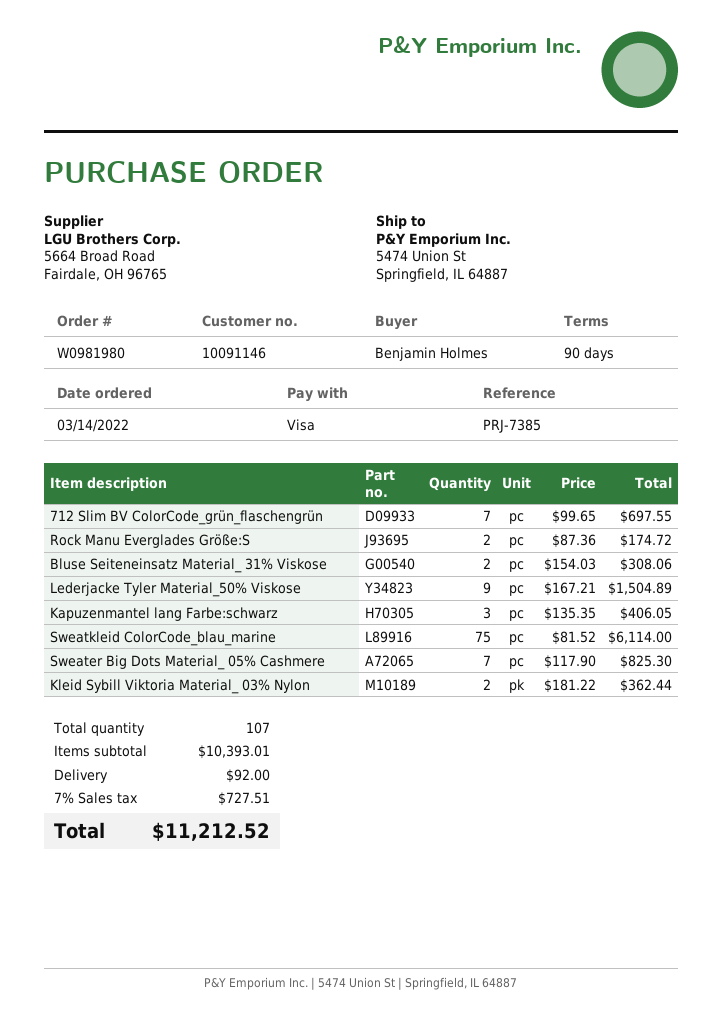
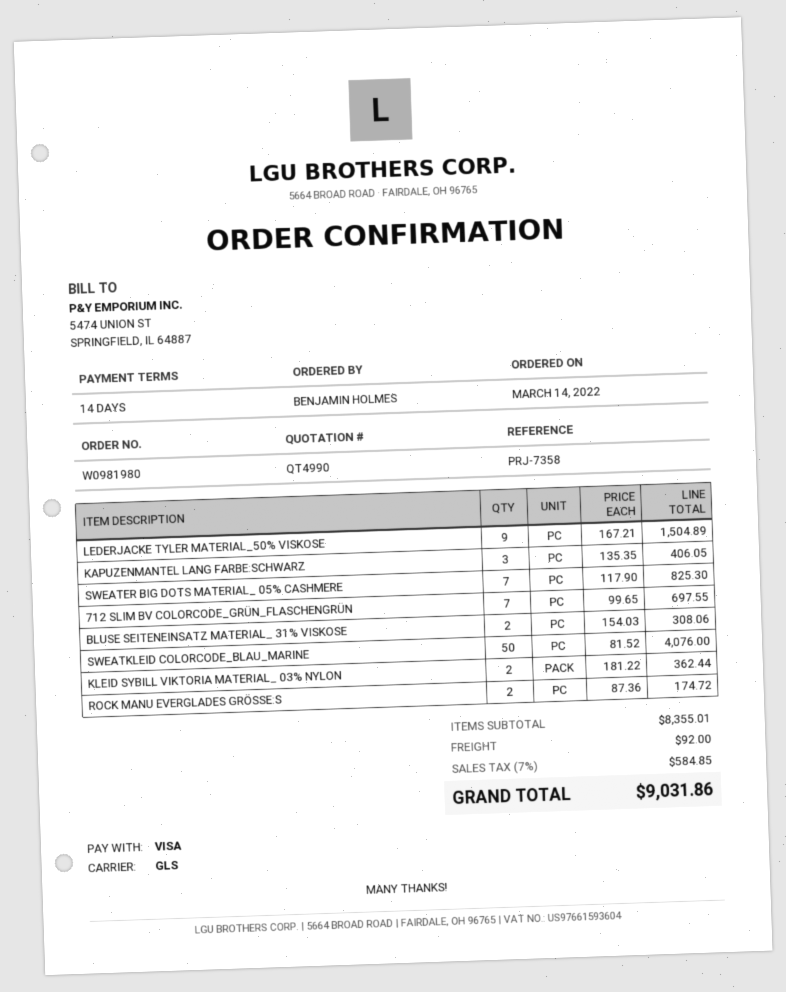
payment terms: 90 days -> 14 days
reference: PRJ-7385 -> PRJ-7358
Sweatkleid ColorCode_blau_marine: 75 x 81.52 = 6114.00 -> 50 x 81.52 = 4076.00
subtotal: 10393.01 -> 8355.01
tax: 7% = 727.51 -> 7% = 584.85
total: 11212.52 -> 9031.86

